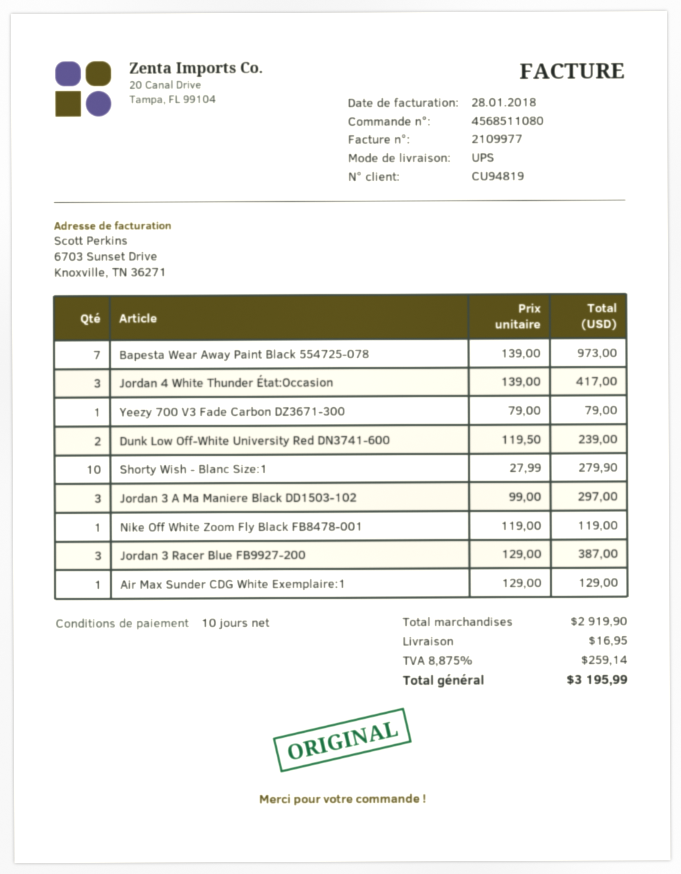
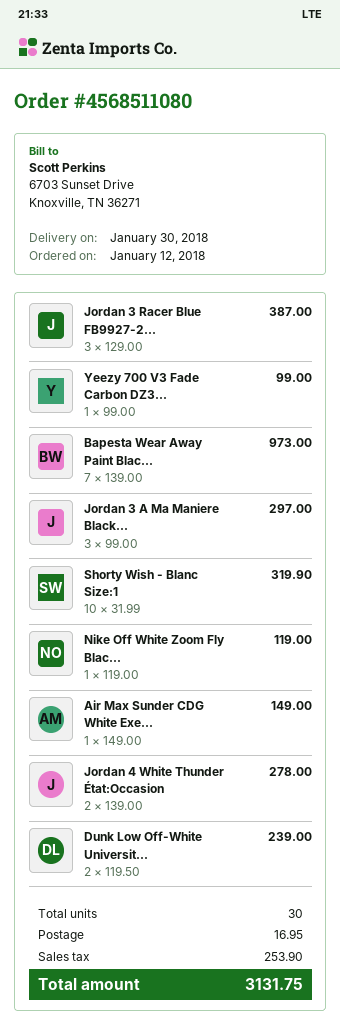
Jordan 4 White Thunder État:Occasion: 3 x 139.00 = 417.00 -> 2 x 139.00 = 278.00
Yeezy 700 V3 Fade Carbon DZ3671-300: 1 x 79.00 = 79.00 -> 1 x 99.00 = 99.00
Shorty Wish - Blanc Size:1: 10 x 27.99 = 279.90 -> 10 x 31.99 = 319.90
Air Max Sunder CDG White Exemplaire:1: 1 x 129.00 = 129.00 -> 1 x 149.00 = 149.00
tax: 259.14 -> 253.90
total: 3195.99 -> 3131.75

